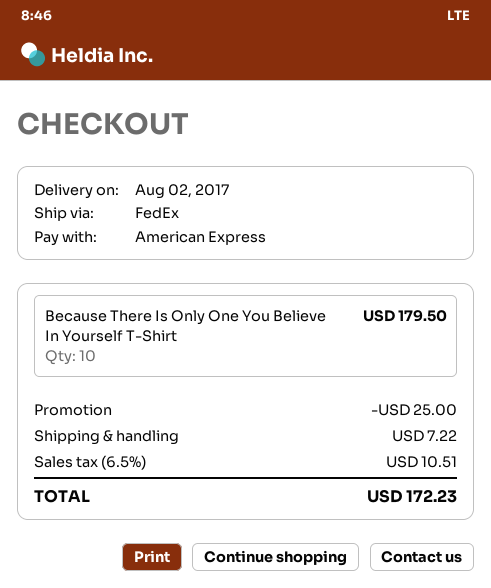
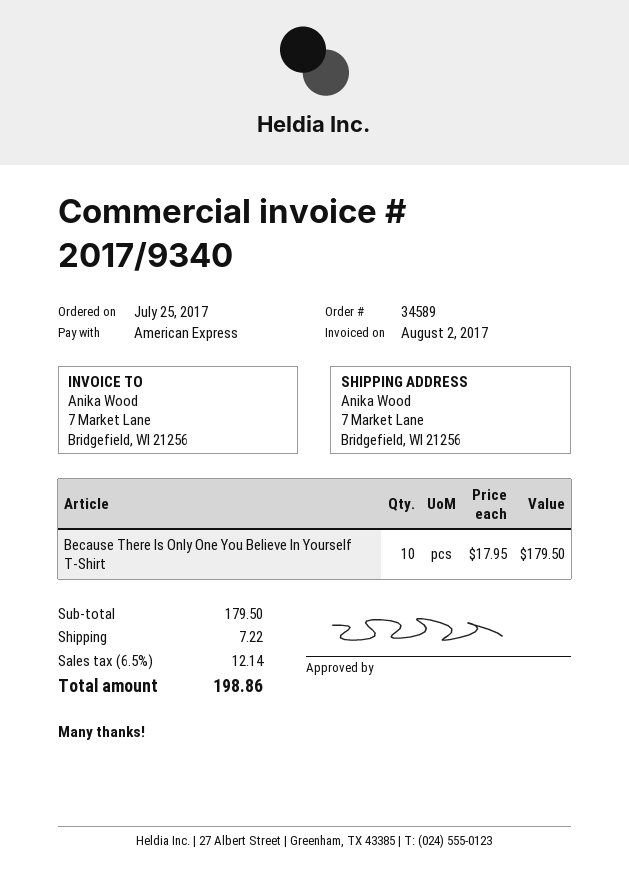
discount: 25.00 -> none
tax: 6.5% = 10.51 -> 6.5% = 12.14
total: 172.23 -> 198.86

